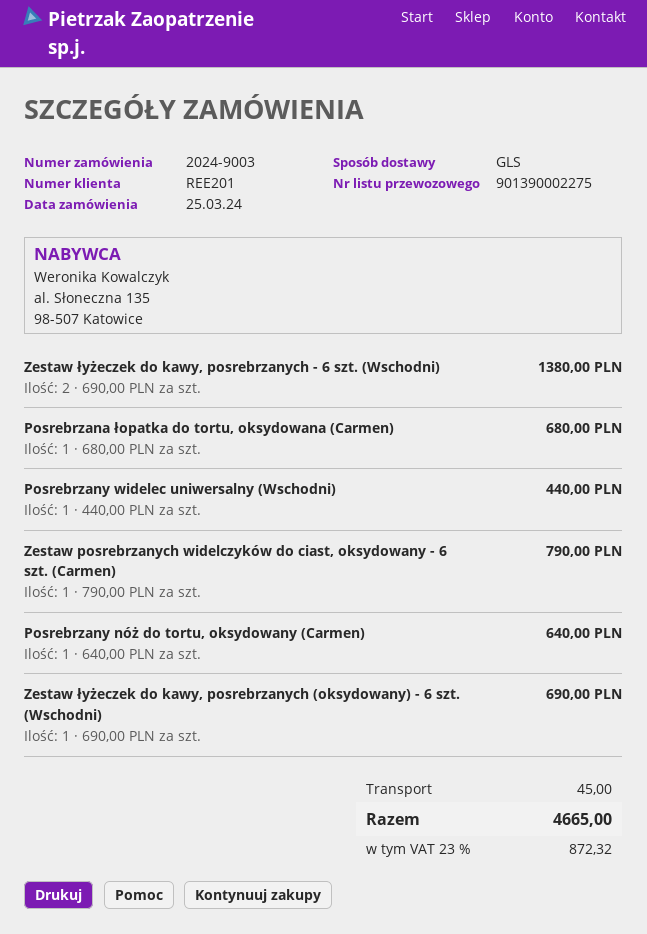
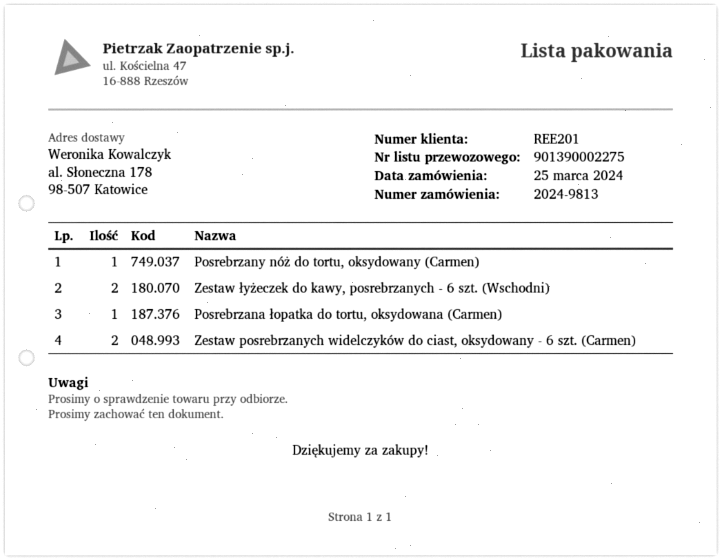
order number: 2024-9003 -> 2024-9813
Posrebrzany widelec uniwersalny (Wschodni): 1 -> none
Zestaw posrebrzanych widelczyków do ciast, oksydowany - 6 szt. (Carmen): 1 -> 2
Zestaw łyżeczek do kawy, posrebrzanych (oksydowany) - 6 szt. (Wschodni): 1 -> none

